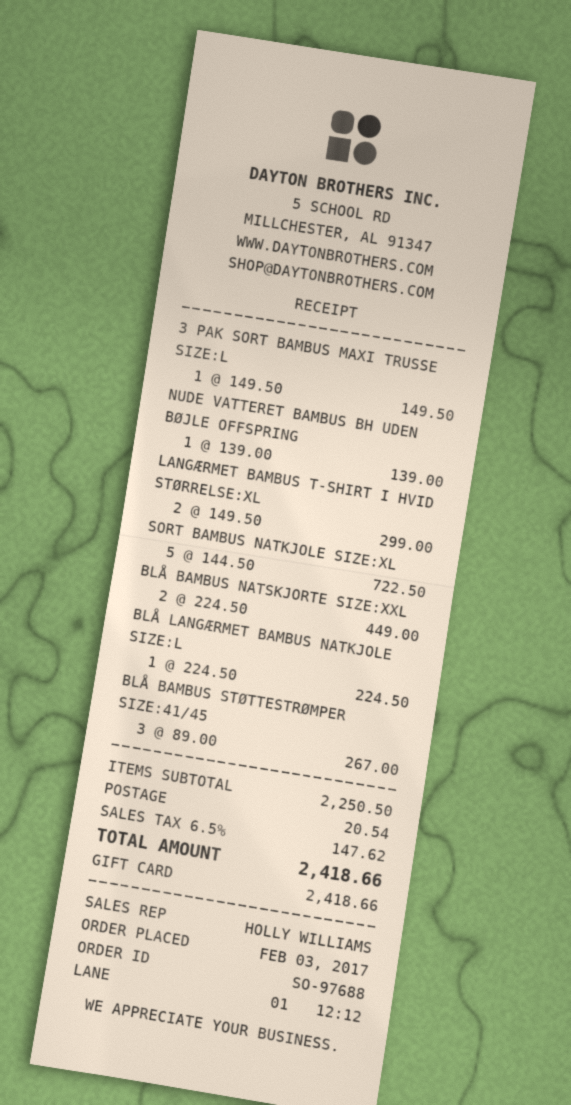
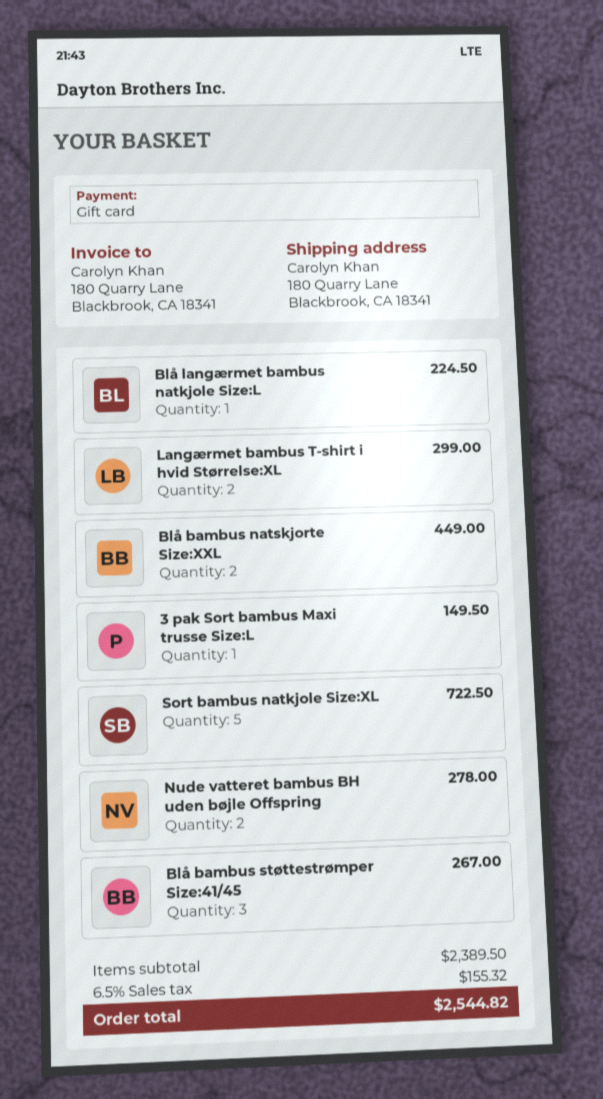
NUDE VATTERET BAMBUS BH UDEN BØJLE OFFSPRING: 1 for 139.00 -> 2 for 278.00
subtotal: 2250.50 -> 2389.50
shipping: 20.54 -> none
tax: 6.5% = 147.62 -> 6.5% = 155.32
total: 2418.66 -> 2544.82

